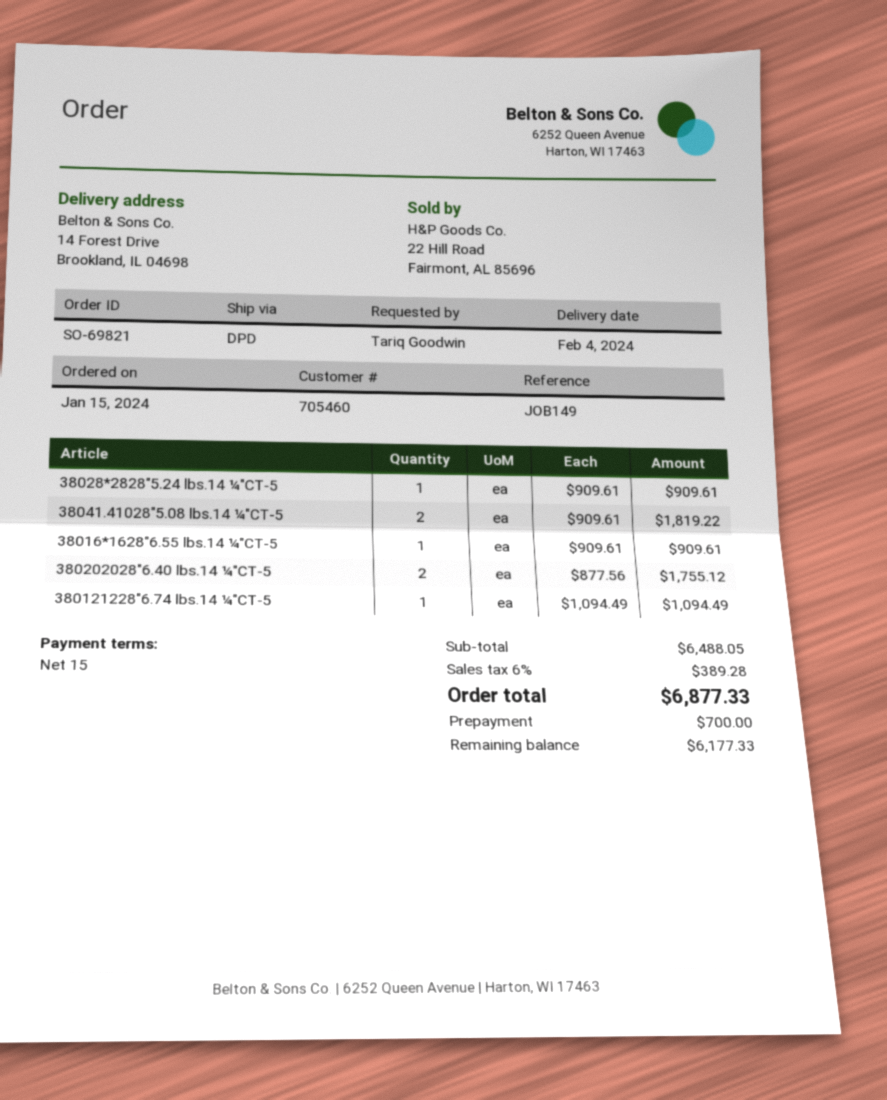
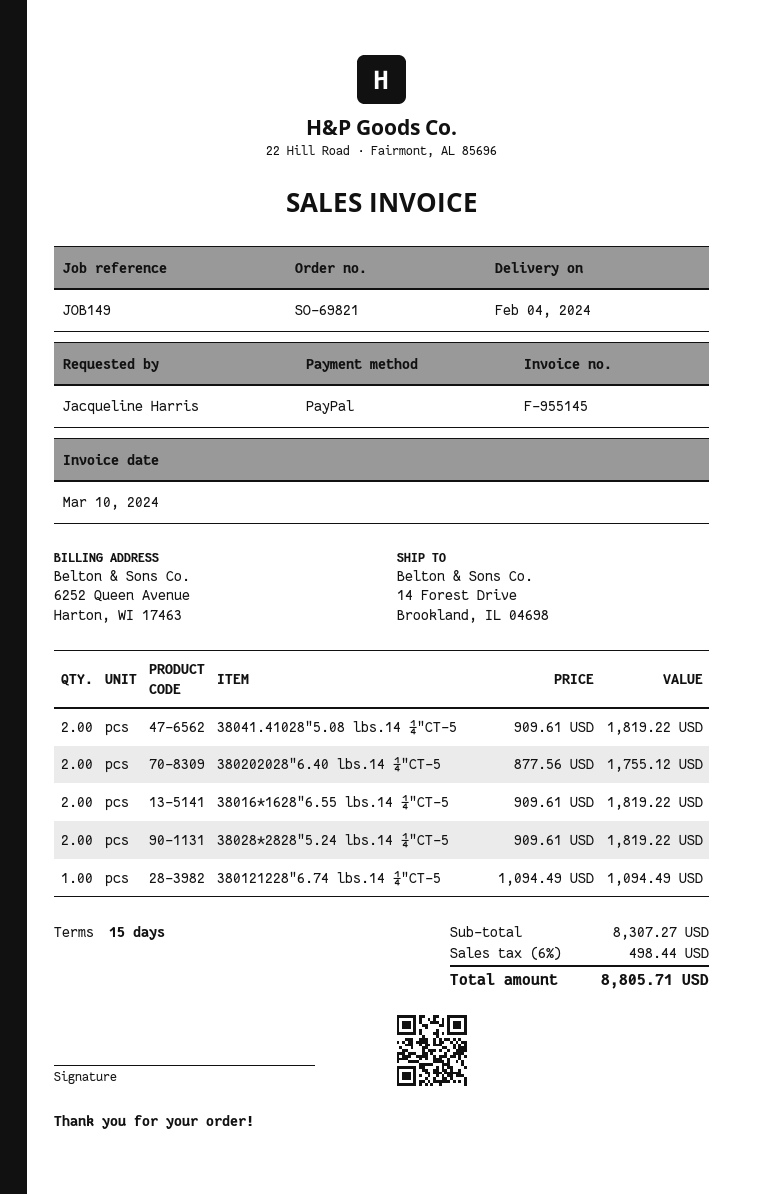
ordered by: Tariq Goodwin -> Jacqueline Harris
38028*2828"5.24 lbs.14 ¼"CT-5: 1 x 909.61 = 909.61 -> 2 x 909.61 = 1819.22
38016*1628"6.55 lbs.14 ¼"CT-5: 1 x 909.61 = 909.61 -> 2 x 909.61 = 1819.22
subtotal: 6488.05 -> 8307.27
tax: 6% = 389.28 -> 6% = 498.44
total: 6877.33 -> 8805.71

